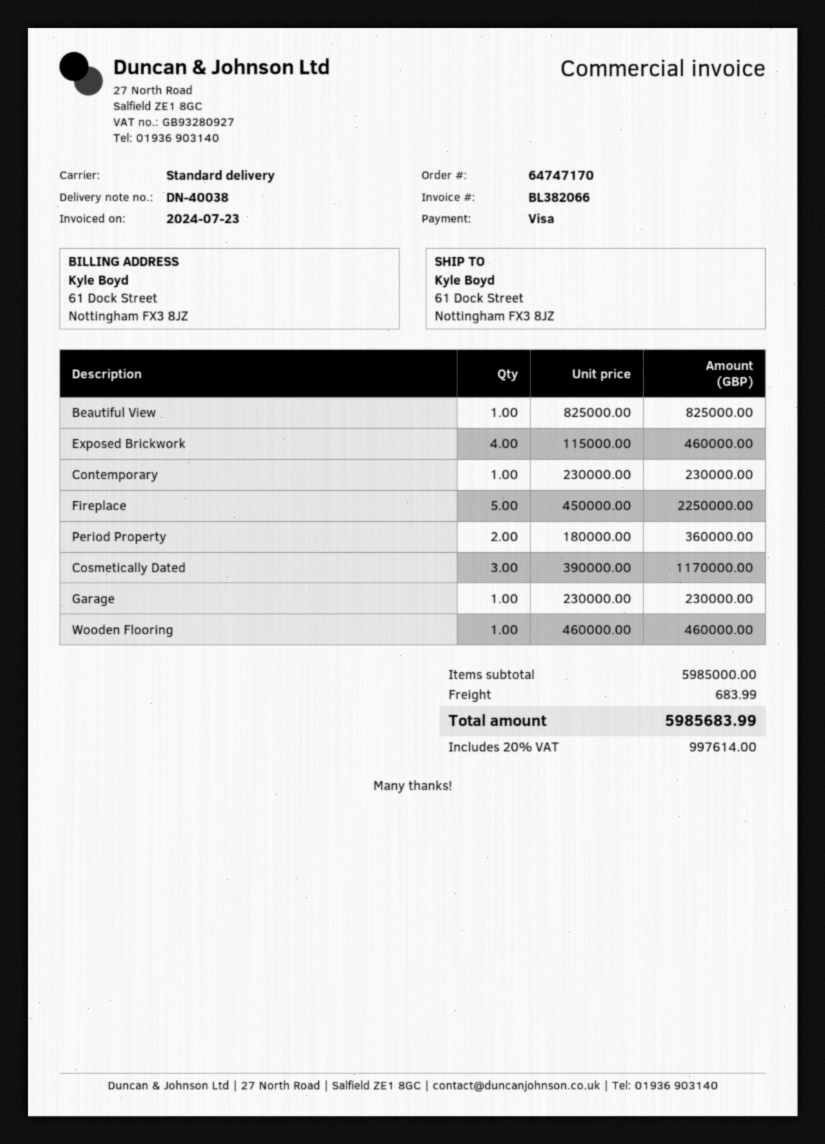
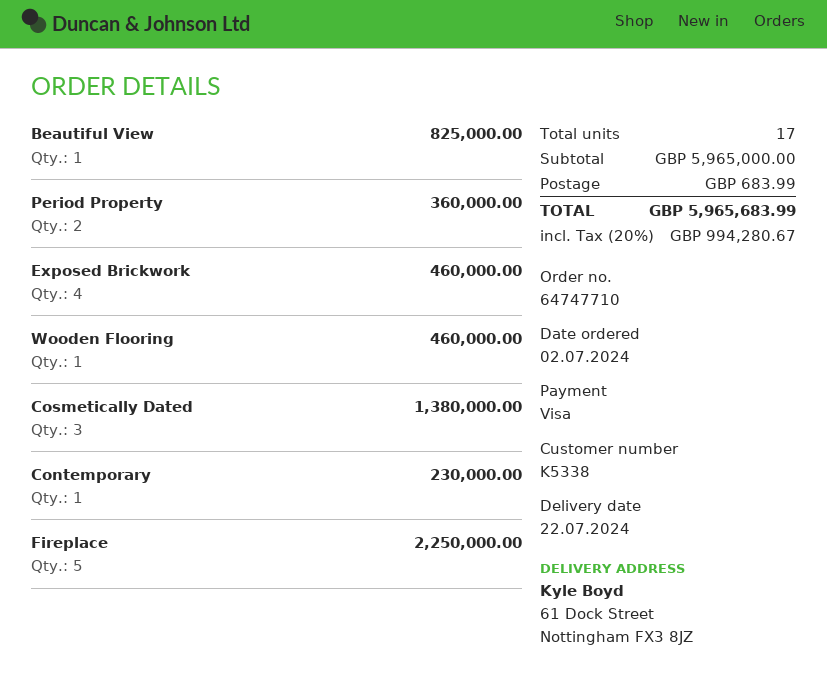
order number: 64747170 -> 64747710
Cosmetically Dated: 3 for 1170000.00 -> 3 for 1380000.00
Garage: 1 for 230000.00 -> none
subtotal: 5985000.00 -> 5965000.00
tax: 20% = 997614.00 -> 20% = 994280.67
total: 5985683.99 -> 5965683.99

